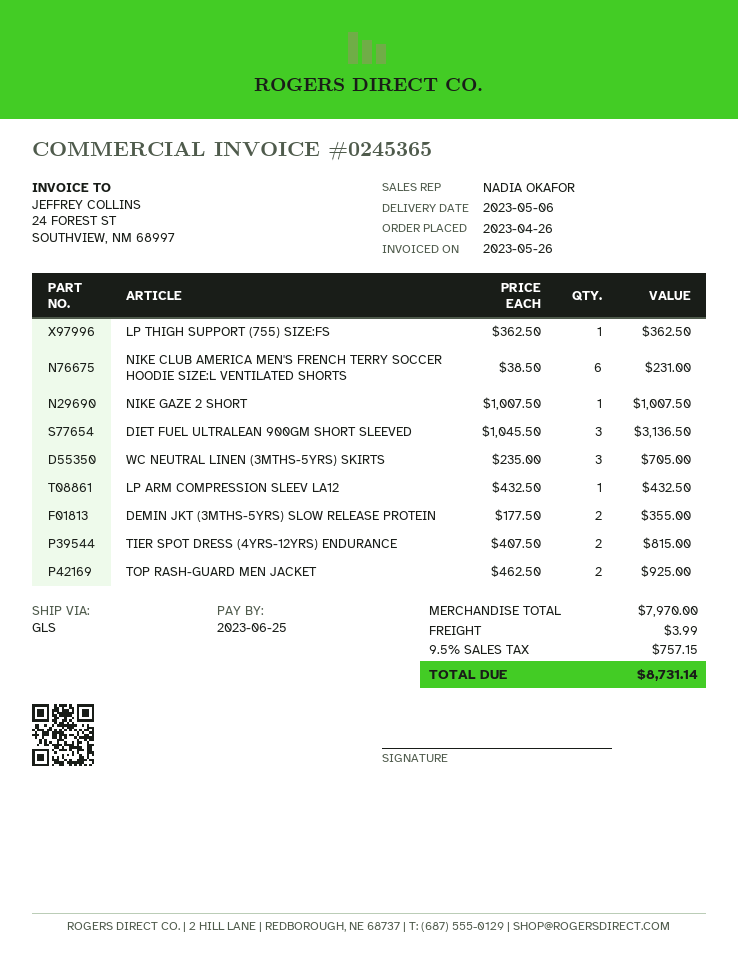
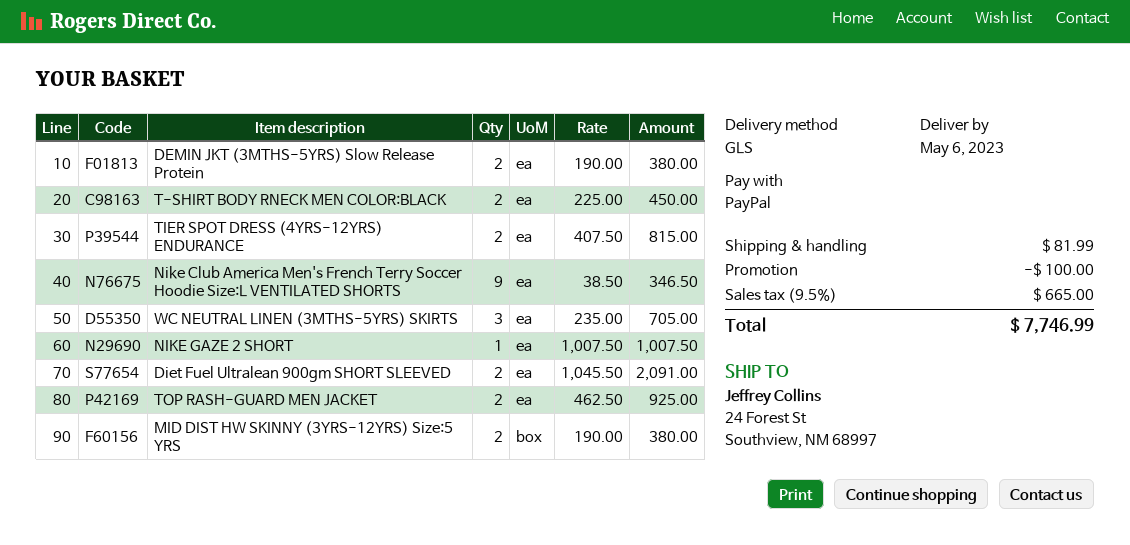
LP THIGH SUPPORT (755) SIZE:FS: 1 x 362.50 = 362.50 -> none
NIKE CLUB AMERICA MEN'S FRENCH TERRY SOCCER HOODIE SIZE:L VENTILATED SHORTS: 6 x 38.50 = 231.00 -> 9 x 38.50 = 346.50
DIET FUEL ULTRALEAN 900GM SHORT SLEEVED: 3 x 1045.50 = 3136.50 -> 2 x 1045.50 = 2091.00
LP ARM COMPRESSION SLEEV LA12: 1 x 432.50 = 432.50 -> none
DEMIN JKT (3MTHS-5YRS) SLOW RELEASE PROTEIN: 2 x 177.50 = 355.00 -> 2 x 190.00 = 380.00
T-SHIRT BODY RNECK MEN COLOR:BLACK: none -> 2 x 225.00 = 450.00
MID DIST HW SKINNY (3YRS-12YRS) Size:5 YRS: none -> 2 x 190.00 = 380.00
discount: none -> 100.00
shipping: 3.99 -> 81.99
tax: 9.5% = 757.15 -> 9.5% = 665.00
total: 8731.14 -> 7746.99

